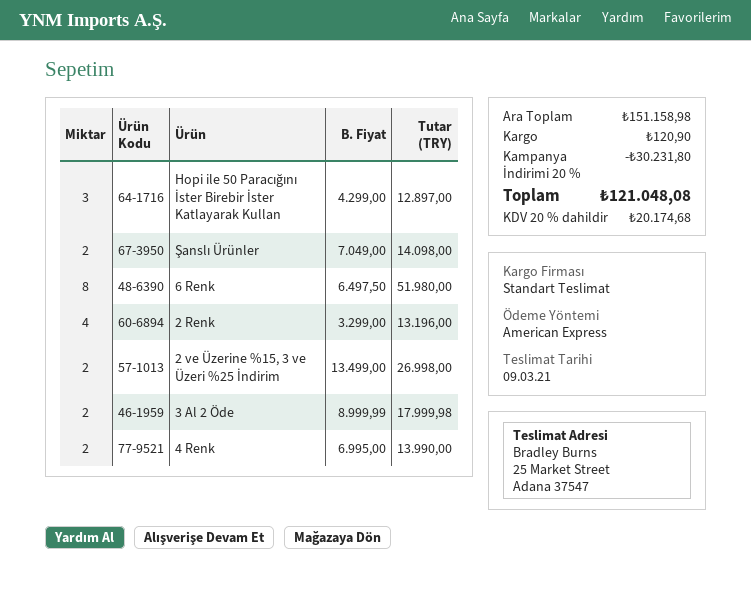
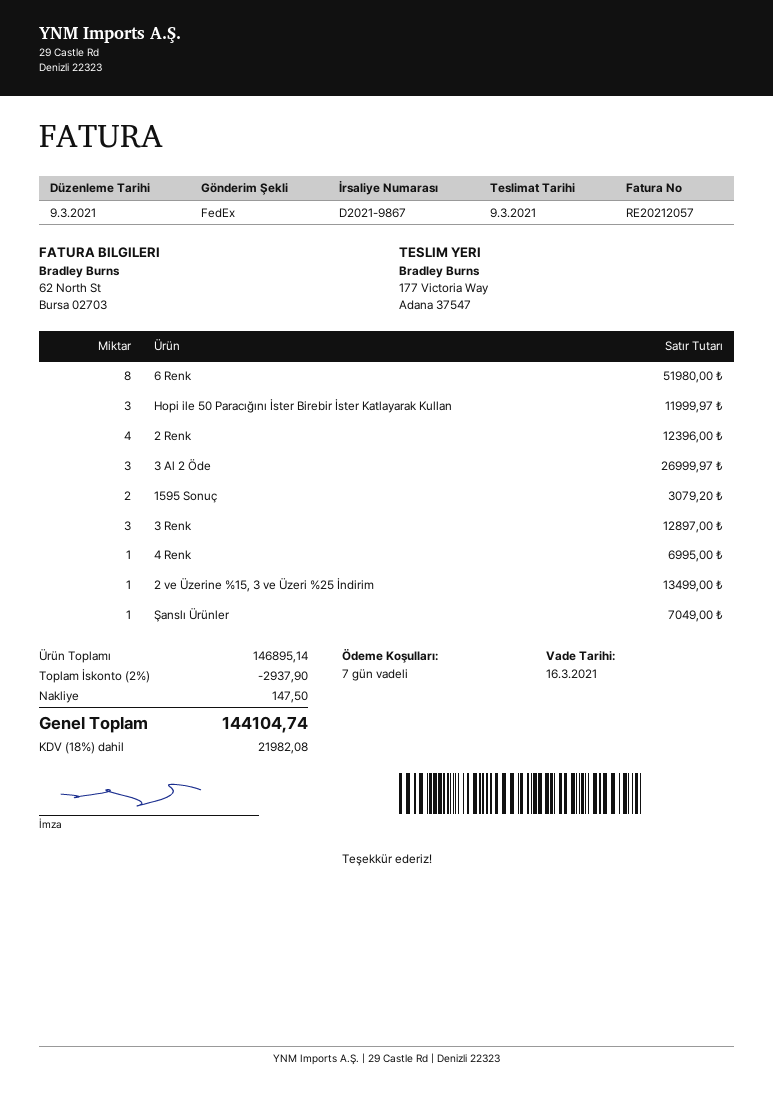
shipping method: standard -> FedEx
ship to: 25 Market Street, Adana 37547 -> 177 Victoria Way, Adana 37547
Hopi ile 50 Paracığını İster Birebir İster Katlayarak Kullan: 3 for 12897.00 -> 3 for 11999.97
Şanslı Ürünler: 2 for 14098.00 -> 1 for 7049.00
2 Renk: 4 for 13196.00 -> 4 for 12396.00
2 ve Üzerine %15, 3 ve Üzeri %25 İndirim: 2 for 26998.00 -> 1 for 13499.00
3 Al 2 Öde: 2 for 17999.98 -> 3 for 26999.97
4 Renk: 2 for 13990.00 -> 1 for 6995.00
1595 Sonuç: none -> 2 for 3079.20
3 Renk: none -> 3 for 12897.00
subtotal: 151158.98 -> 146895.14
discount: 20% = 30231.80 -> 2% = 2937.90
shipping: 120.90 -> 147.50
tax: 20% = 20174.68 -> 18% = 21982.08
total: 121048.08 -> 144104.74

